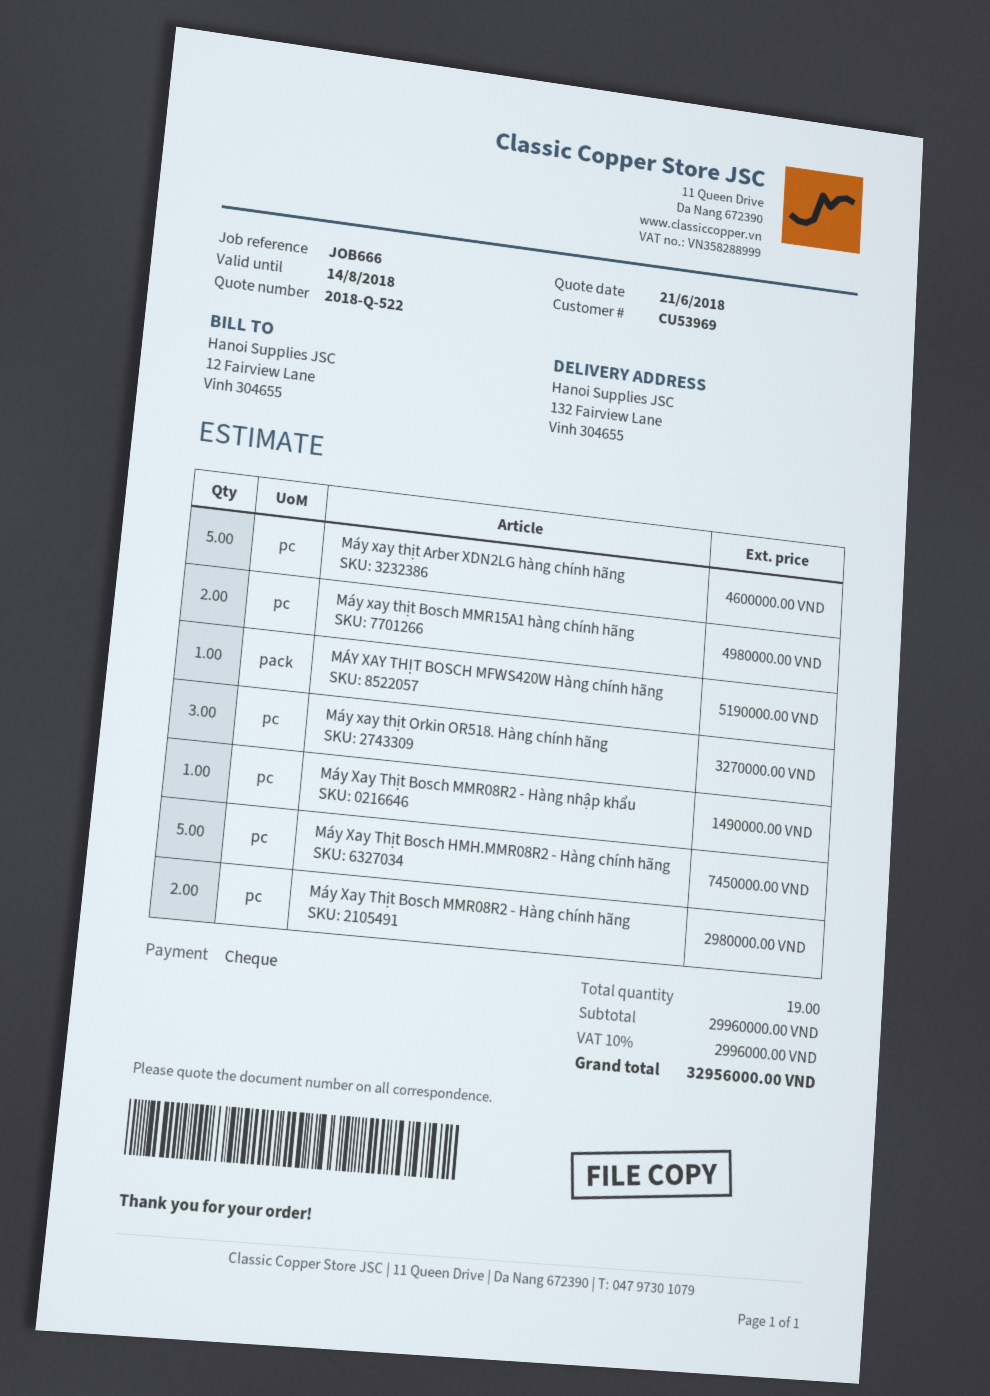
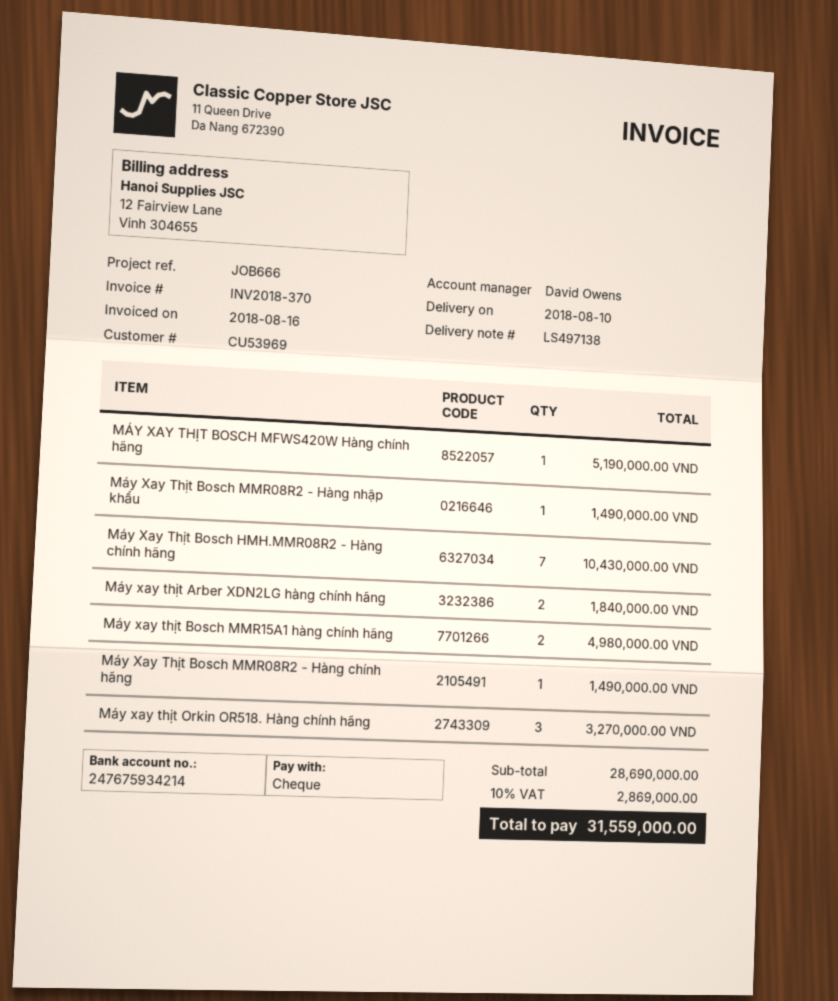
Máy xay thịt Arber XDN2LG hàng chính hãng: 5 for 4600000.00 -> 2 for 1840000.00
Máy Xay Thịt Bosch HMH.MMR08R2 - Hàng chính hãng: 5 for 7450000.00 -> 7 for 10430000.00
Máy Xay Thịt Bosch MMR08R2 - Hàng chính hãng: 2 for 2980000.00 -> 1 for 1490000.00
subtotal: 29960000.00 -> 28690000.00
tax: 10% = 2996000.00 -> 10% = 2869000.00
total: 32956000.00 -> 31559000.00

